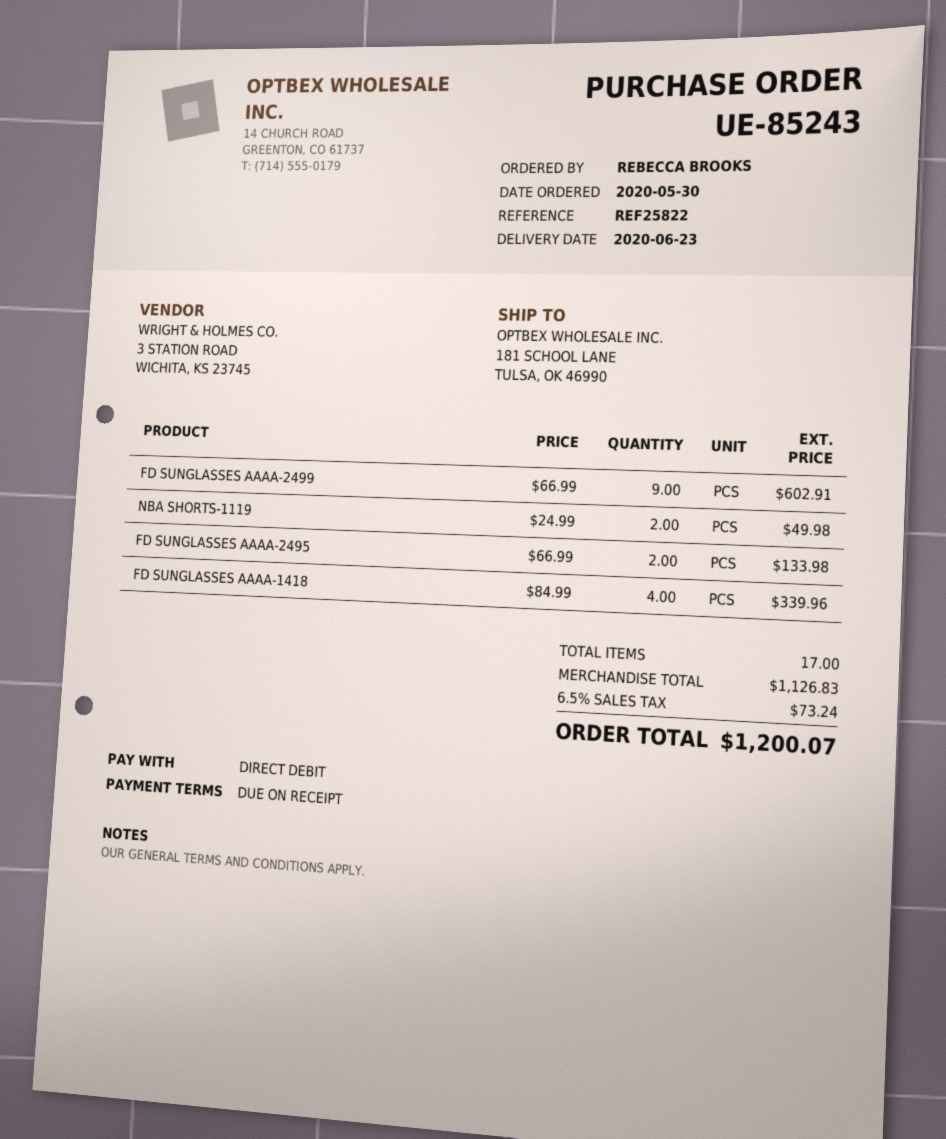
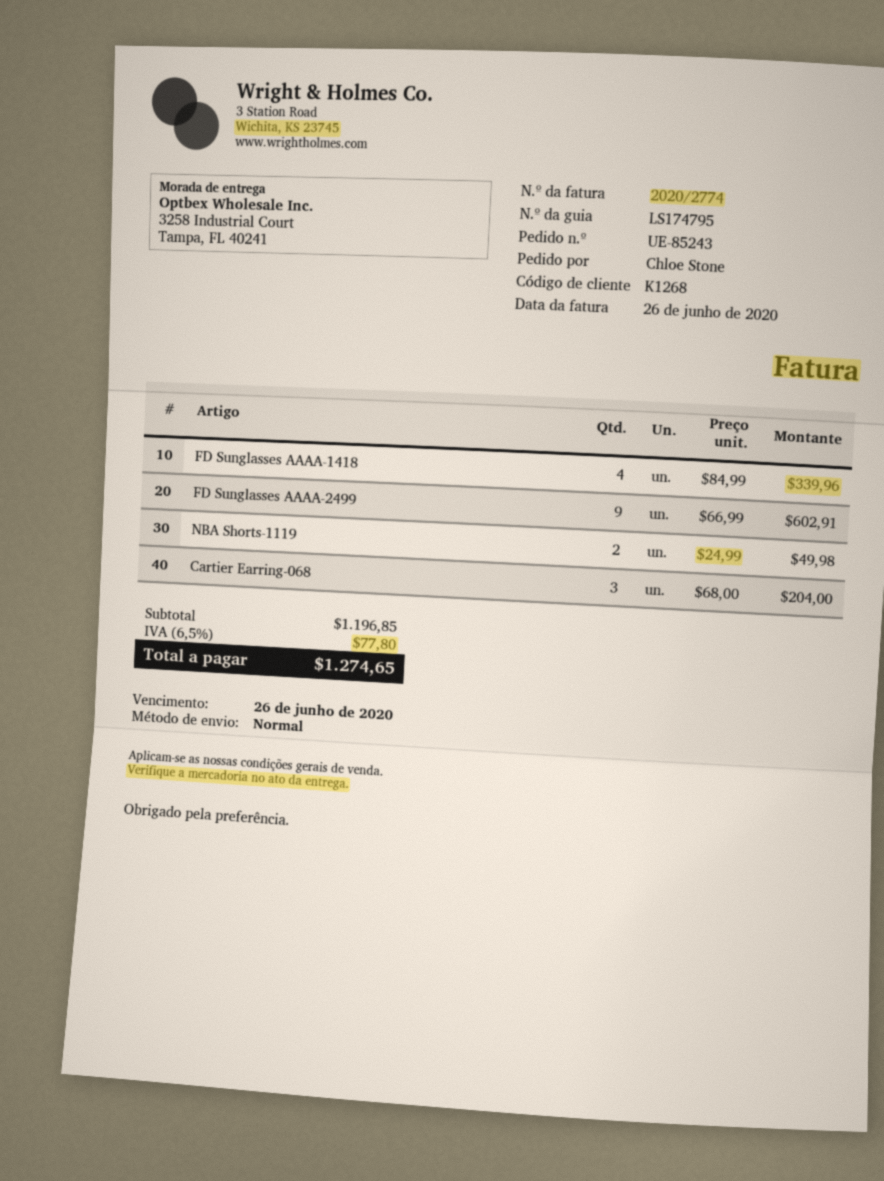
ordered by: REBECCA BROOKS -> Chloe Stone
ship to: 181 SCHOOL LANE, TULSA, OK 46990 -> 3258 Industrial Court, Tampa, FL 40241
FD SUNGLASSES AAAA-2495: 2 x 66.99 = 133.98 -> none
Cartier Earring-068: none -> 3 x 68.00 = 204.00
subtotal: 1126.83 -> 1196.85
tax: 6.5% = 73.24 -> 6.5% = 77.80
total: 1200.07 -> 1274.65

